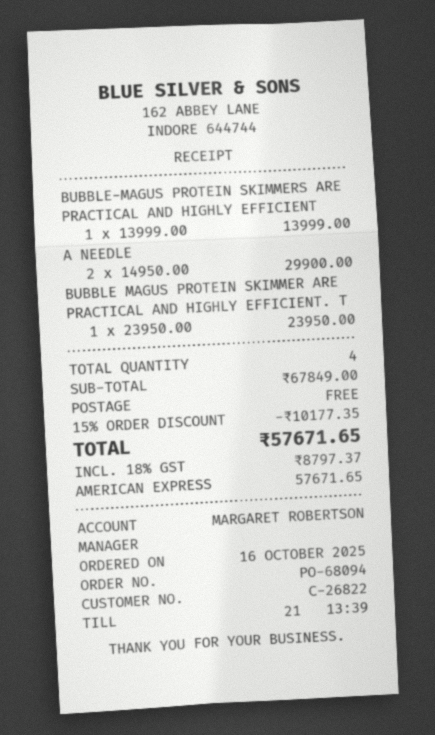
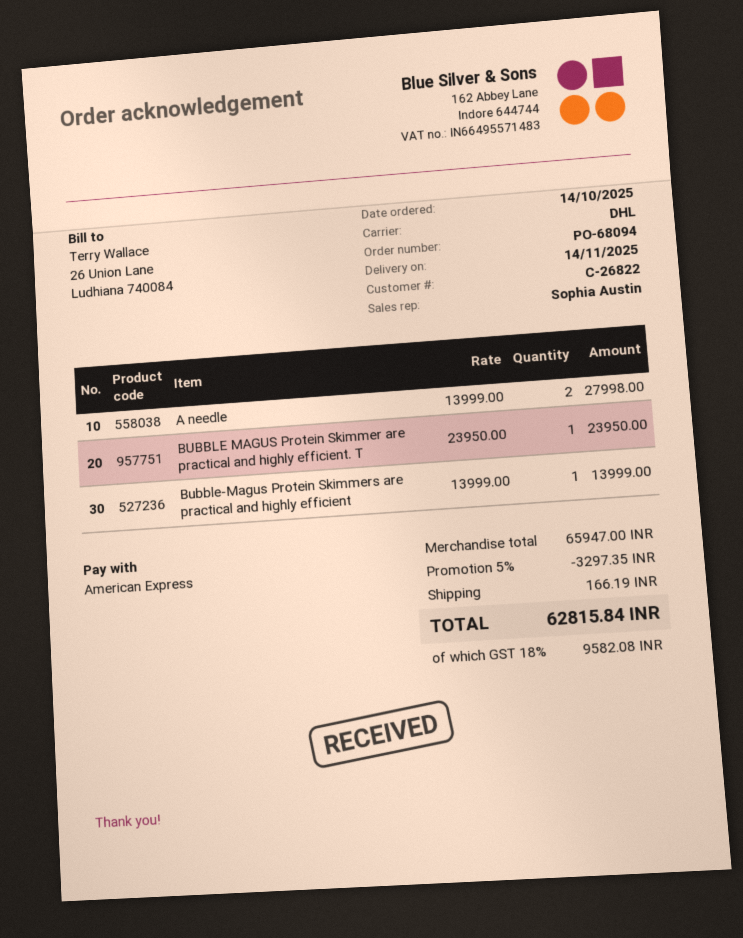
order date: 2025-10-16 -> 2025-10-14
sales rep: MARGARET ROBERTSON -> Sophia Austin
A NEEDLE: 2 x 14950.00 = 29900.00 -> 2 x 13999.00 = 27998.00
subtotal: 67849.00 -> 65947.00
discount: 15% = 10177.35 -> 5% = 3297.35
shipping: 0.00 -> 166.19
tax: 18% = 8797.37 -> 18% = 9582.08
total: 57671.65 -> 62815.84

